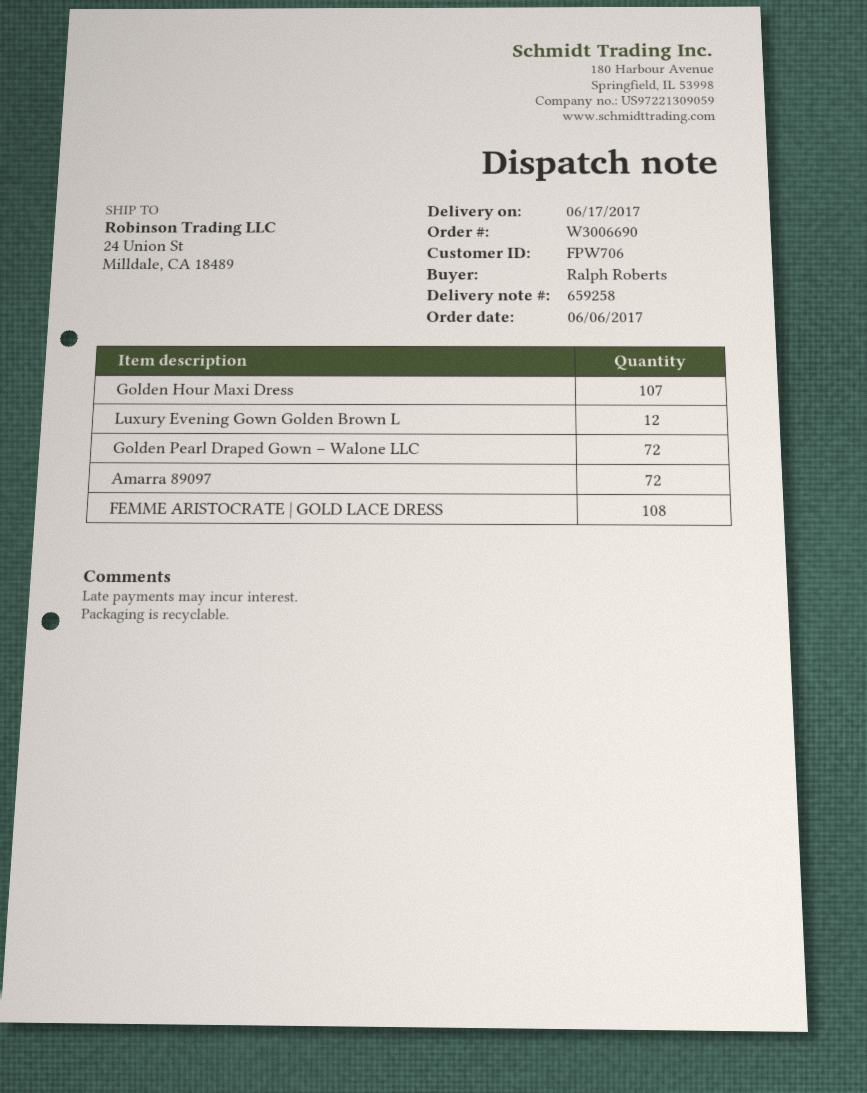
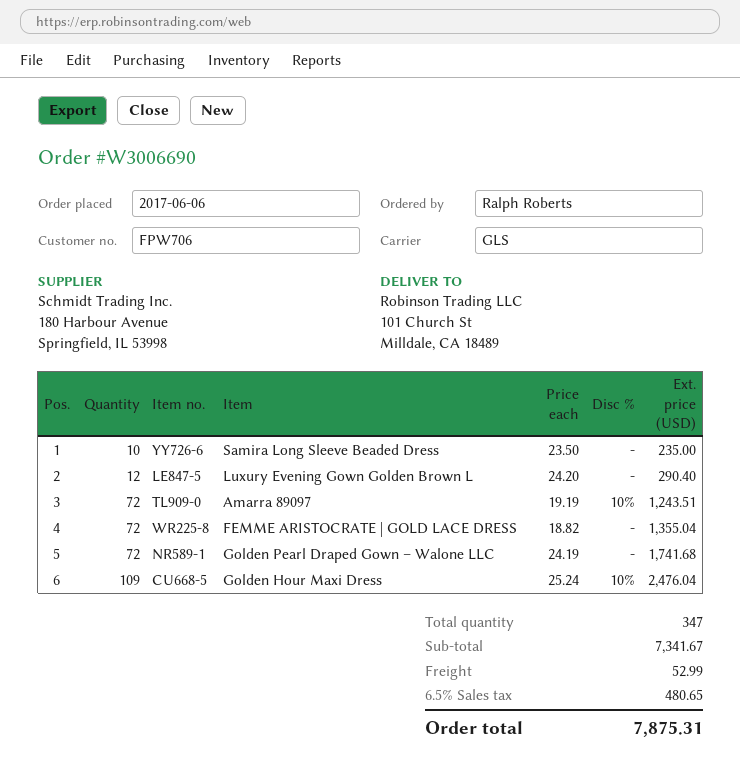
ship to: 24 Union St, Milldale, CA 18489 -> 101 Church St, Milldale, CA 18489
Golden Hour Maxi Dress: 107 -> 109
FEMME ARISTOCRATE | GOLD LACE DRESS: 108 -> 72
Samira Long Sleeve Beaded Dress: none -> 10

